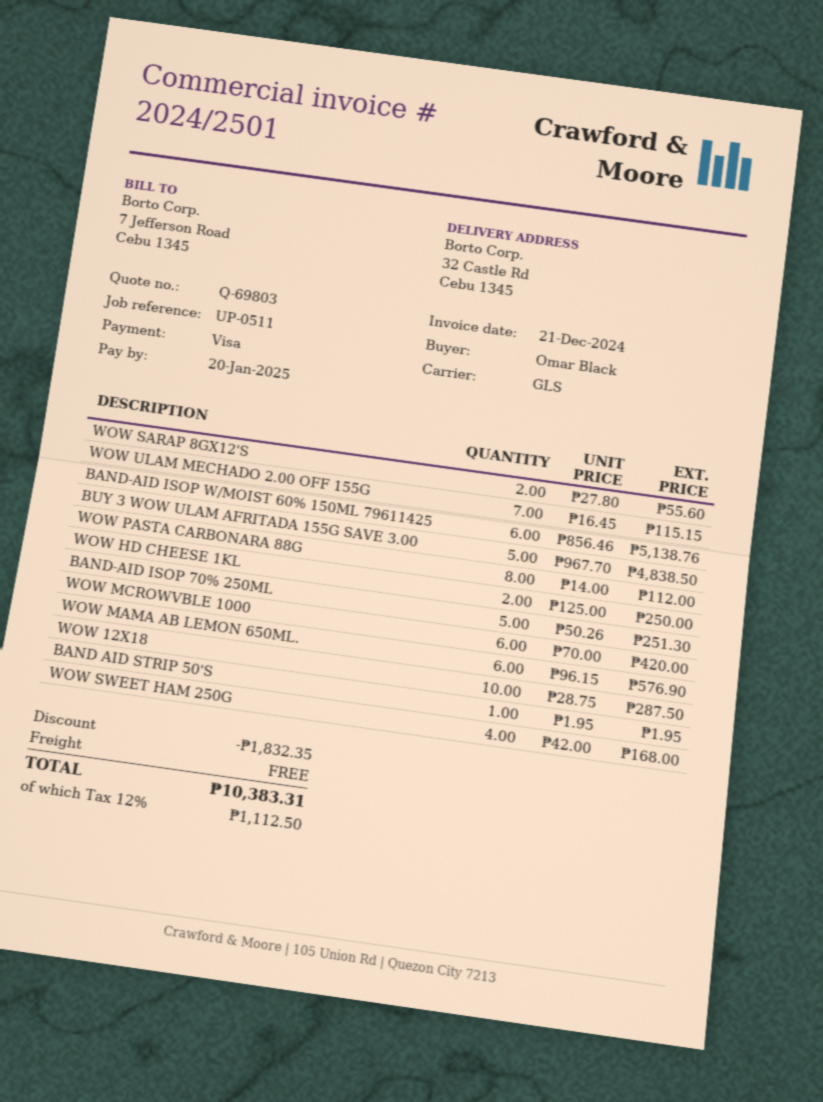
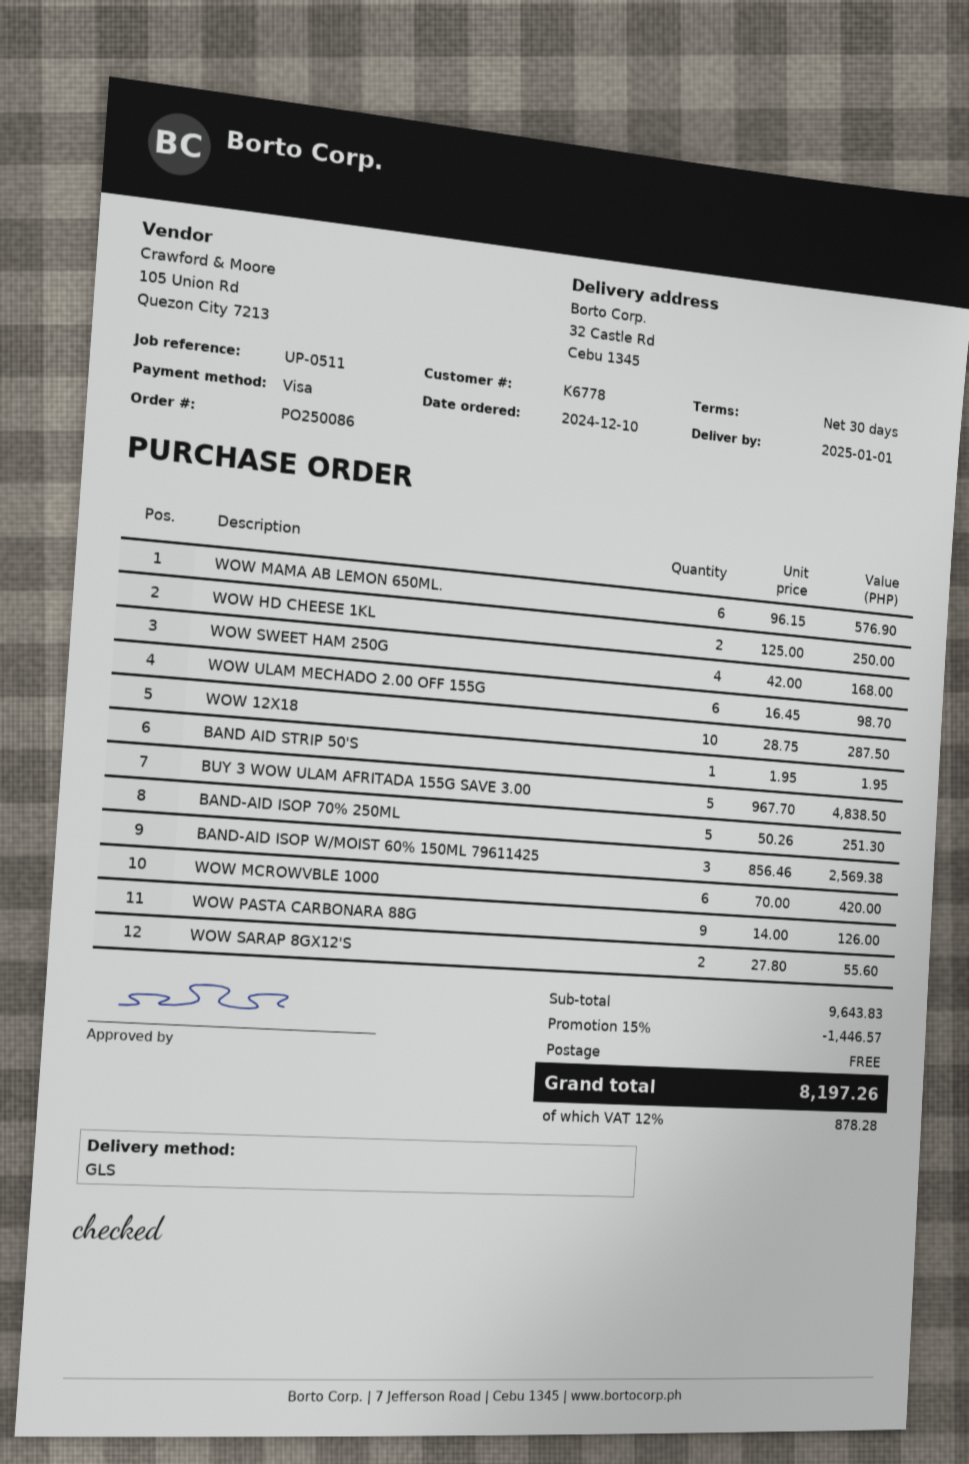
WOW ULAM MECHADO 2.00 OFF 155G: 7 x 16.45 = 115.15 -> 6 x 16.45 = 98.70
BAND-AID ISOP W/MOIST 60% 150ML 79611425: 6 x 856.46 = 5138.76 -> 3 x 856.46 = 2569.38
WOW PASTA CARBONARA 88G: 8 x 14.00 = 112.00 -> 9 x 14.00 = 126.00
discount: 1832.35 -> 1446.57
tax: 12% = 1112.50 -> 12% = 878.28
total: 10383.31 -> 8197.26

